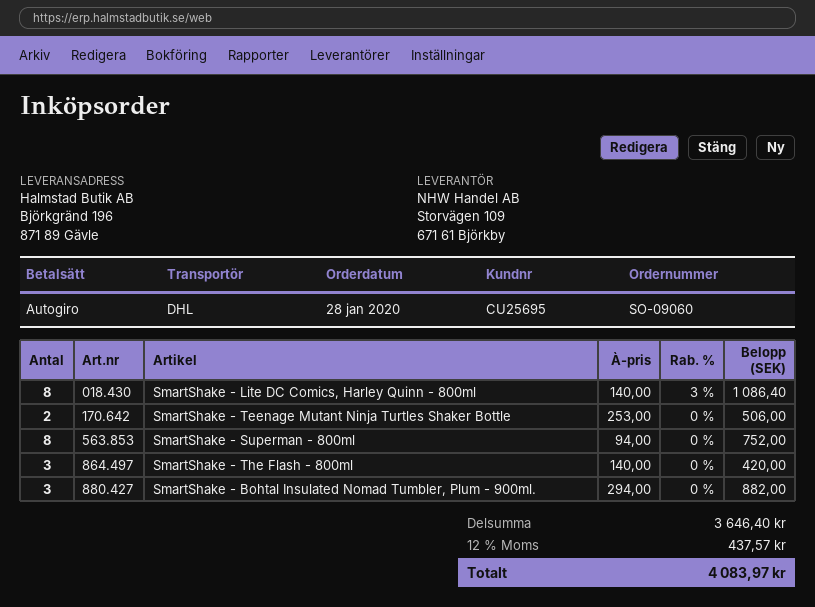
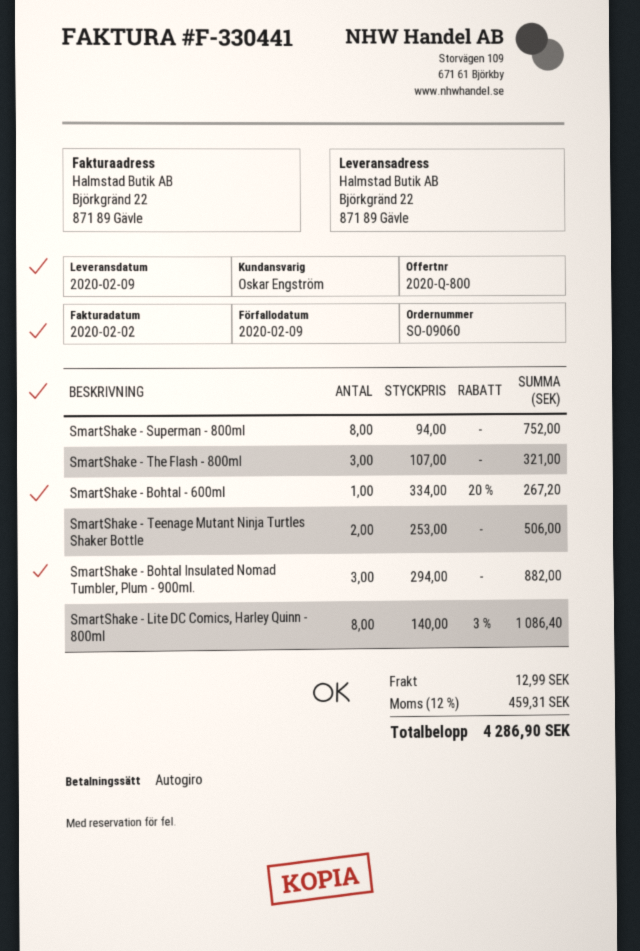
ship to: Björkgränd 196, 871 89 Gävle -> Björkgränd 22, 871 89 Gävle
SmartShake - The Flash - 800ml: 3 x 140.00 = 420.00 -> 3 x 107.00 = 321.00
SmartShake - Bohtal - 600ml: none -> 1 x 334.00 - 20% = 267.20
shipping: none -> 12.99
tax: 12% = 437.57 -> 12% = 459.31
total: 4083.97 -> 4286.90

